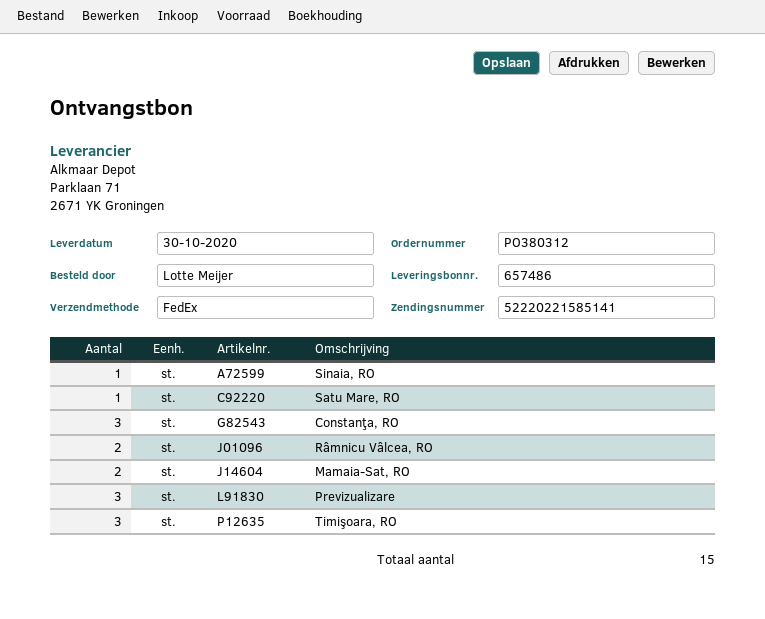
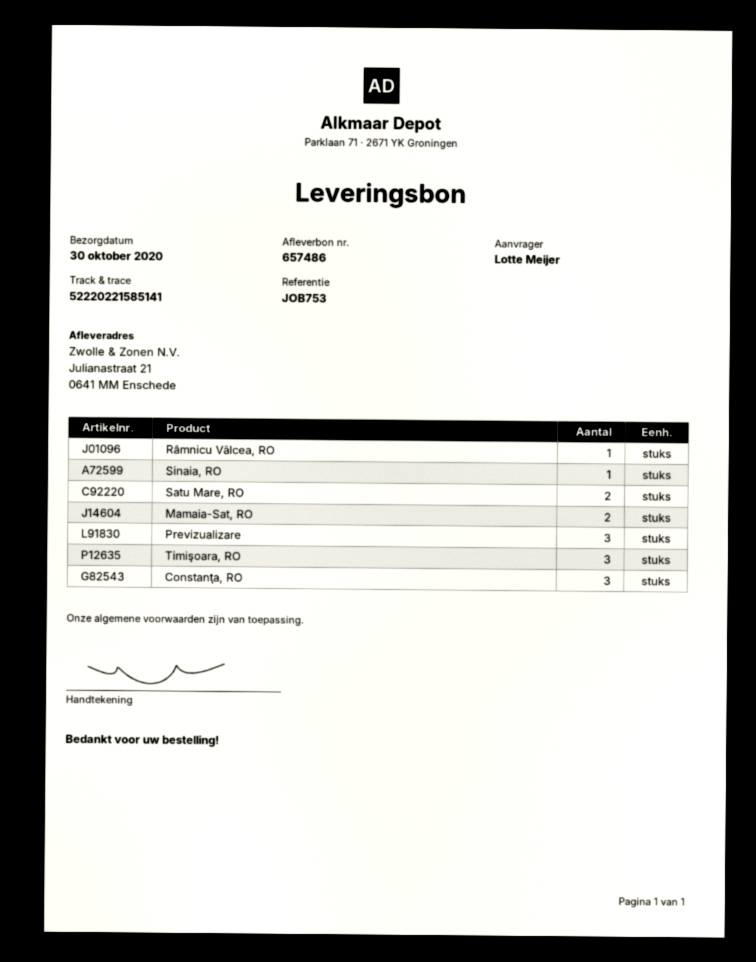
Satu Mare, RO: 1 -> 2
Râmnicu Vâlcea, RO: 2 -> 1

